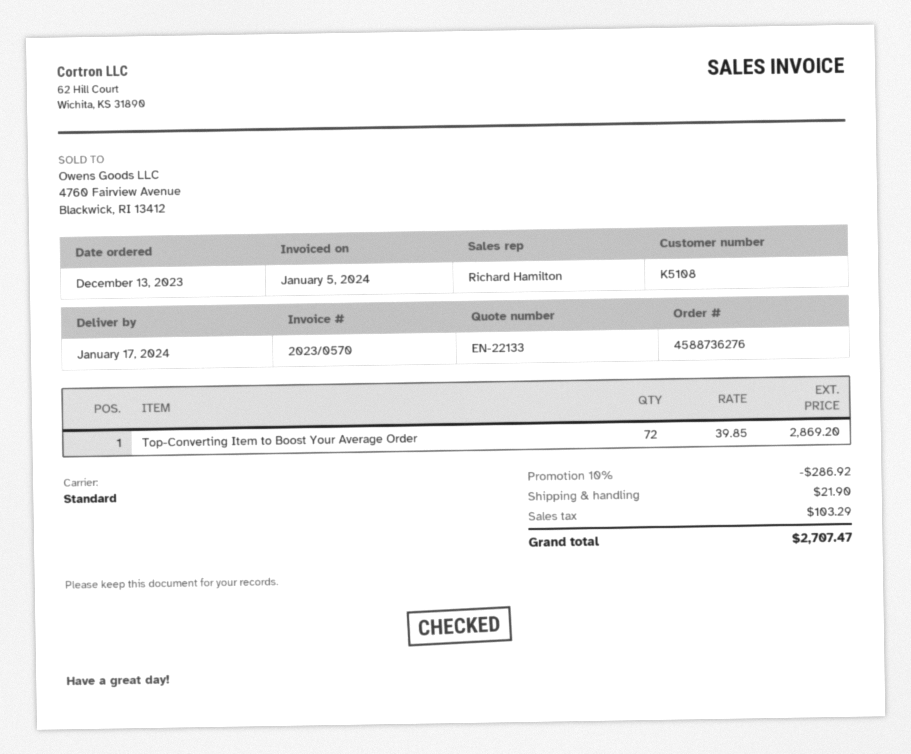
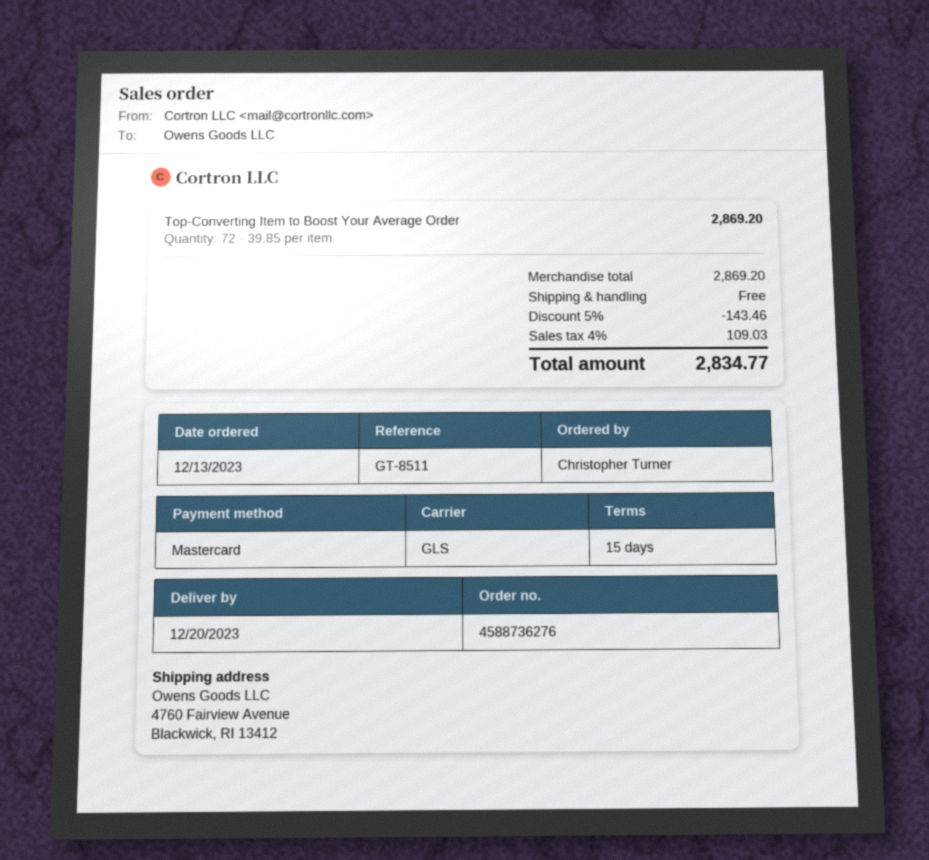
delivery date: 2024-01-17 -> 2023-12-20
shipping method: standard -> GLS
discount: 10% = 286.92 -> 5% = 143.46
shipping: 21.90 -> 0.00
tax: 103.29 -> 109.03
total: 2707.47 -> 2834.77

